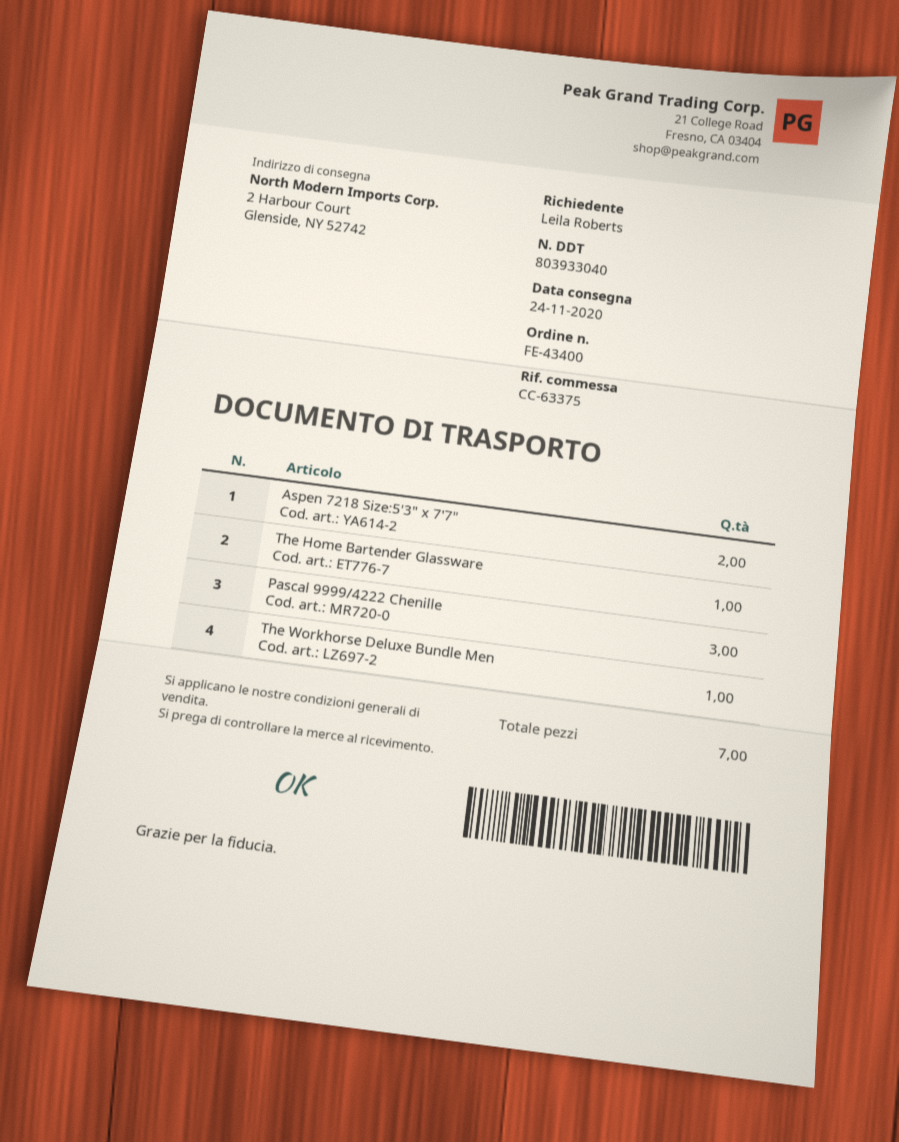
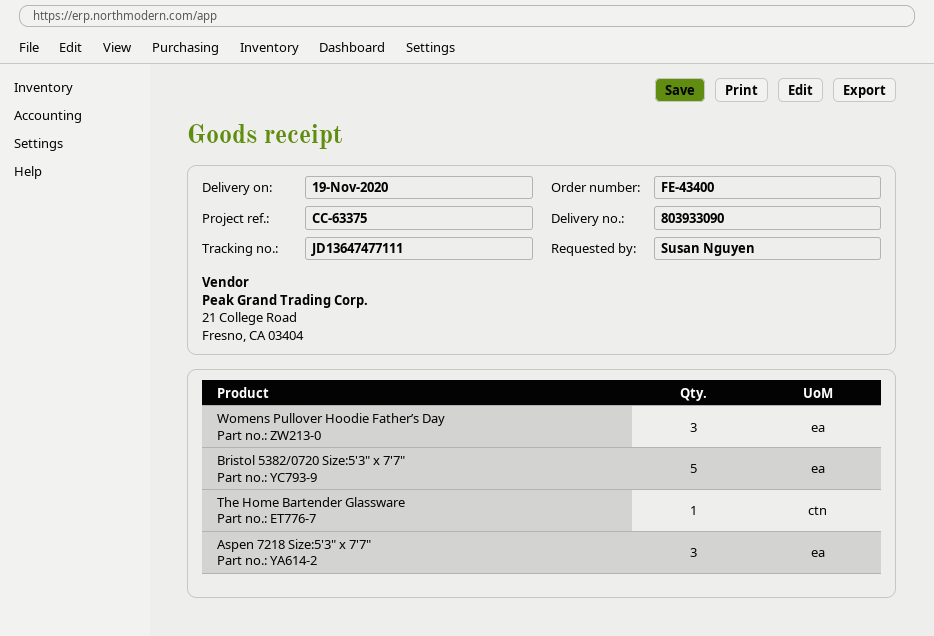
delivery note number: 803933040 -> 803933090
delivery date: 2020-11-24 -> 2020-11-19
ordered by: Leila Roberts -> Susan Nguyen
Aspen 7218 Size:5'3" x 7'7": 2 -> 3
Pascal 9999/4222 Chenille: 3 -> none
The Workhorse Deluxe Bundle Men: 1 -> none
Womens Pullover Hoodie Father’s Day: none -> 3
Bristol 5382/0720 Size:5'3" x 7'7": none -> 5

